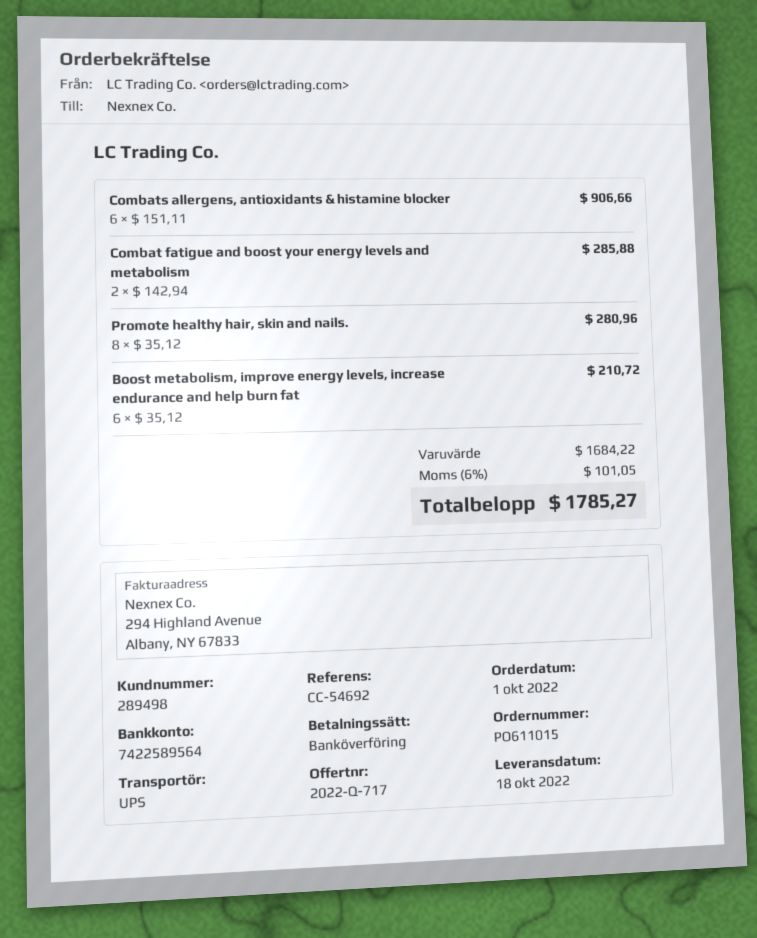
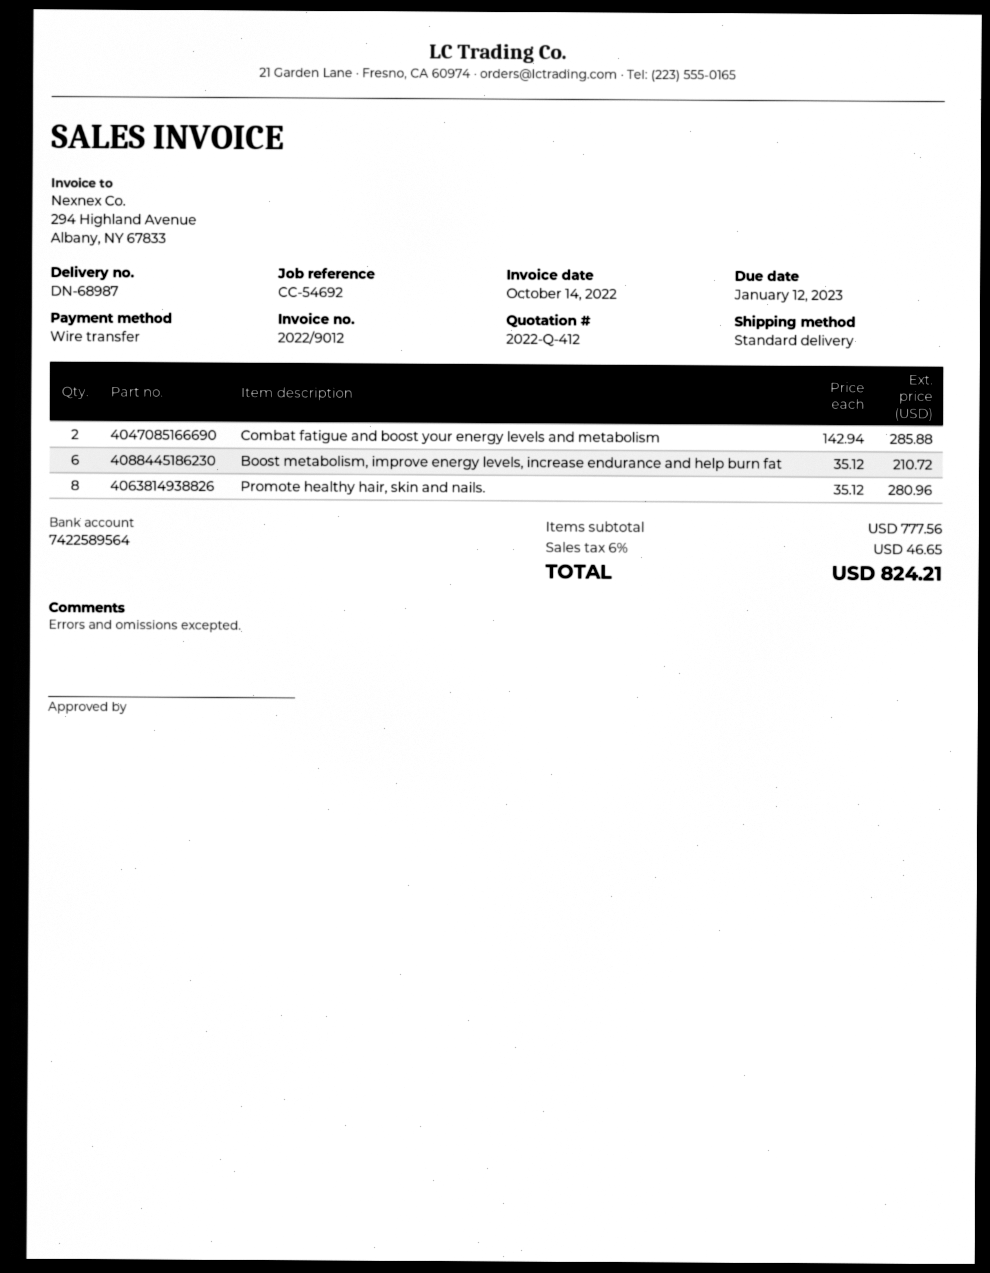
quote number: 2022-Q-717 -> 2022-Q-412
shipping method: UPS -> standard
Combats allergens, antioxidants & histamine blocker: 6 x 151.11 = 906.66 -> none
subtotal: 1684.22 -> 777.56
tax: 6% = 101.05 -> 6% = 46.65
total: 1785.27 -> 824.21

